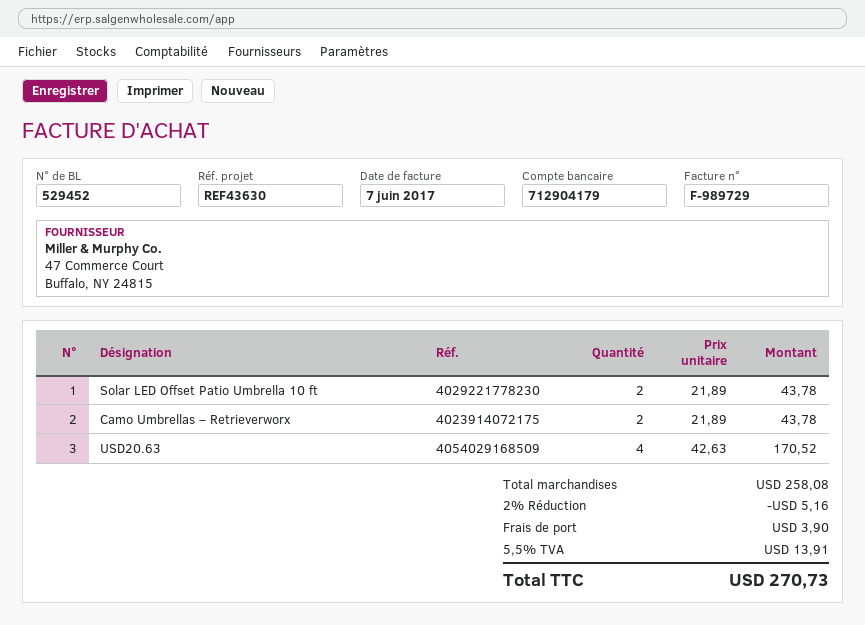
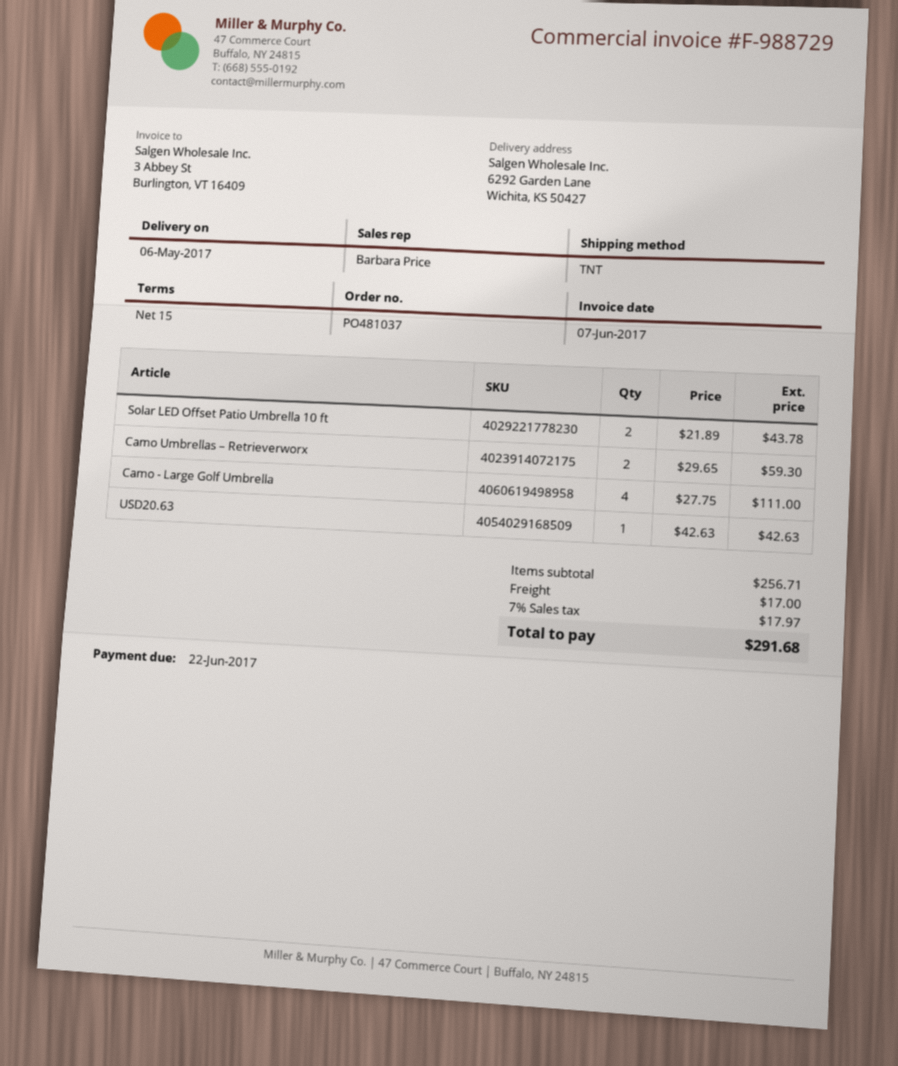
invoice number: F-989729 -> F-988729
Camo Umbrellas – Retrieverworx: 2 x 21.89 = 43.78 -> 2 x 29.65 = 59.30
USD20.63: 4 x 42.63 = 170.52 -> 1 x 42.63 = 42.63
Camo - Large Golf Umbrella: none -> 4 x 27.75 = 111.00
subtotal: 258.08 -> 256.71
discount: 2% = 5.16 -> none
shipping: 3.90 -> 17.00
tax: 5.5% = 13.91 -> 7% = 17.97
total: 270.73 -> 291.68

